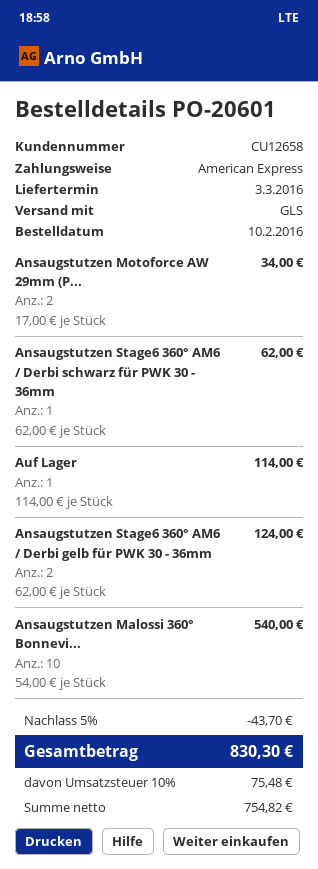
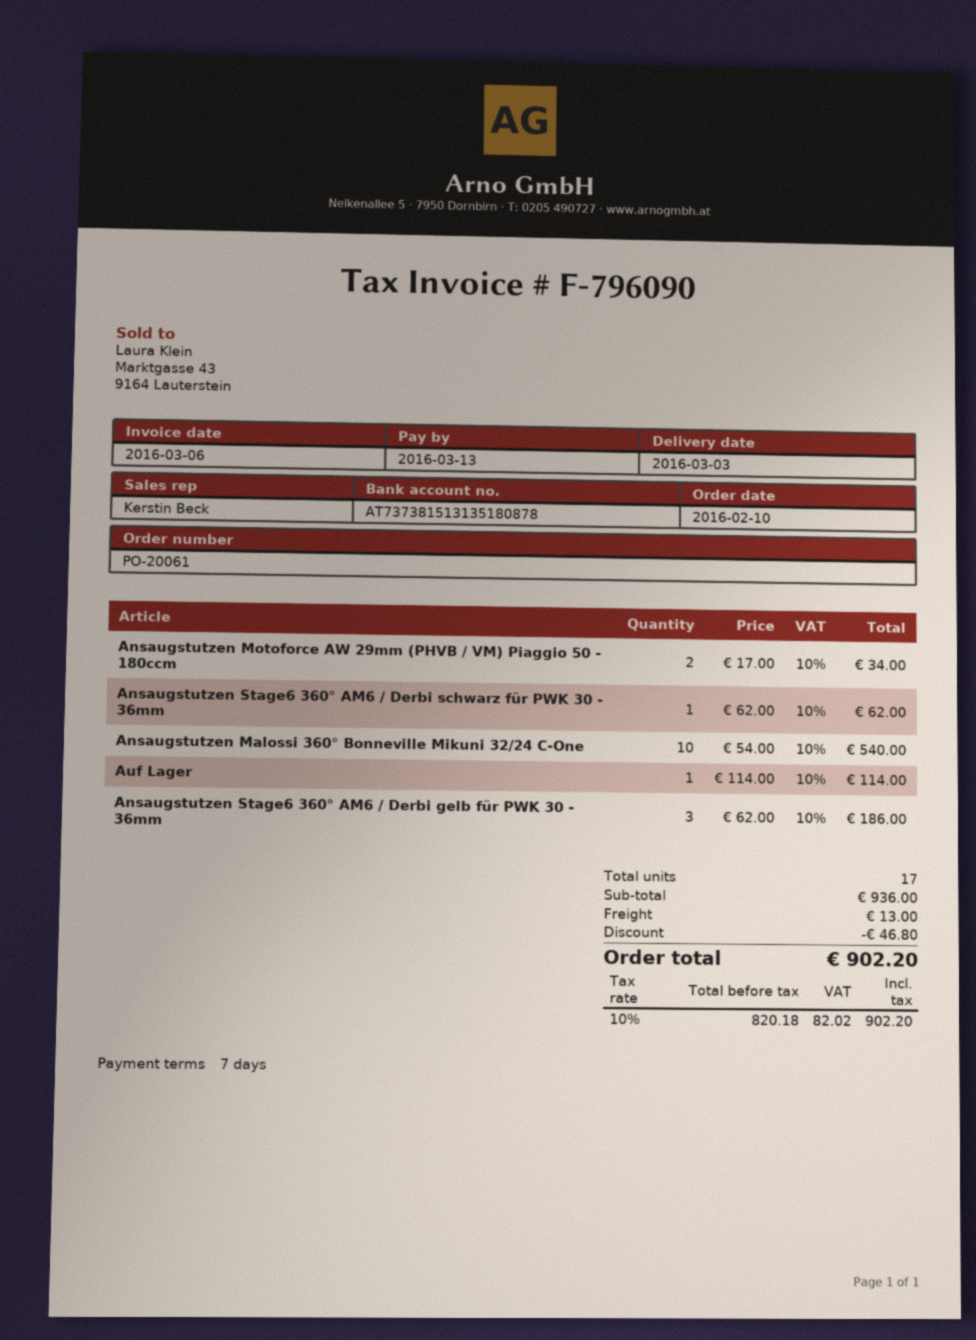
order number: PO-20601 -> PO-20061
Ansaugstutzen Stage6 360° AM6 / Derbi gelb für PWK 30 - 36mm: 2 x 62.00 = 124.00 -> 3 x 62.00 = 186.00
discount: 43.70 -> 46.80
shipping: none -> 13.00
net: 754.82 -> 820.18
tax: 10% = 75.48 -> 10% = 82.02
total: 830.30 -> 902.20

